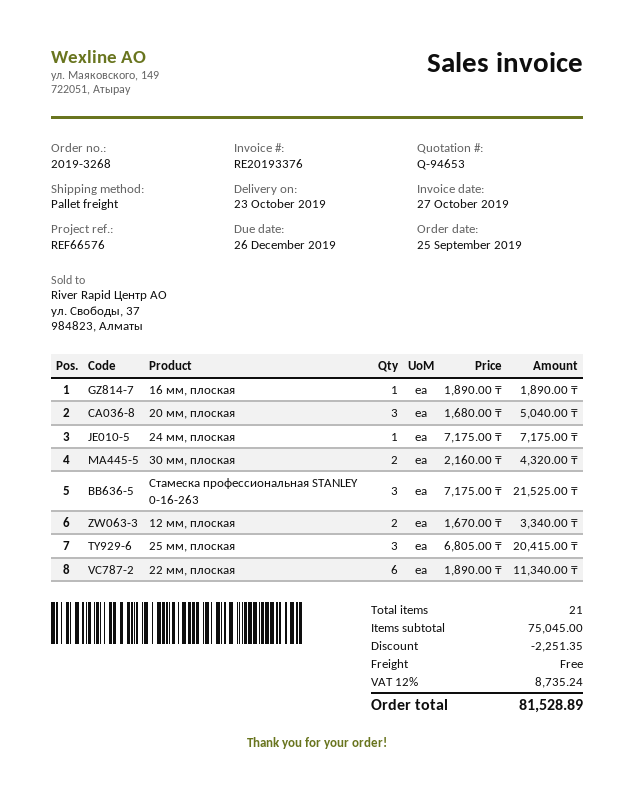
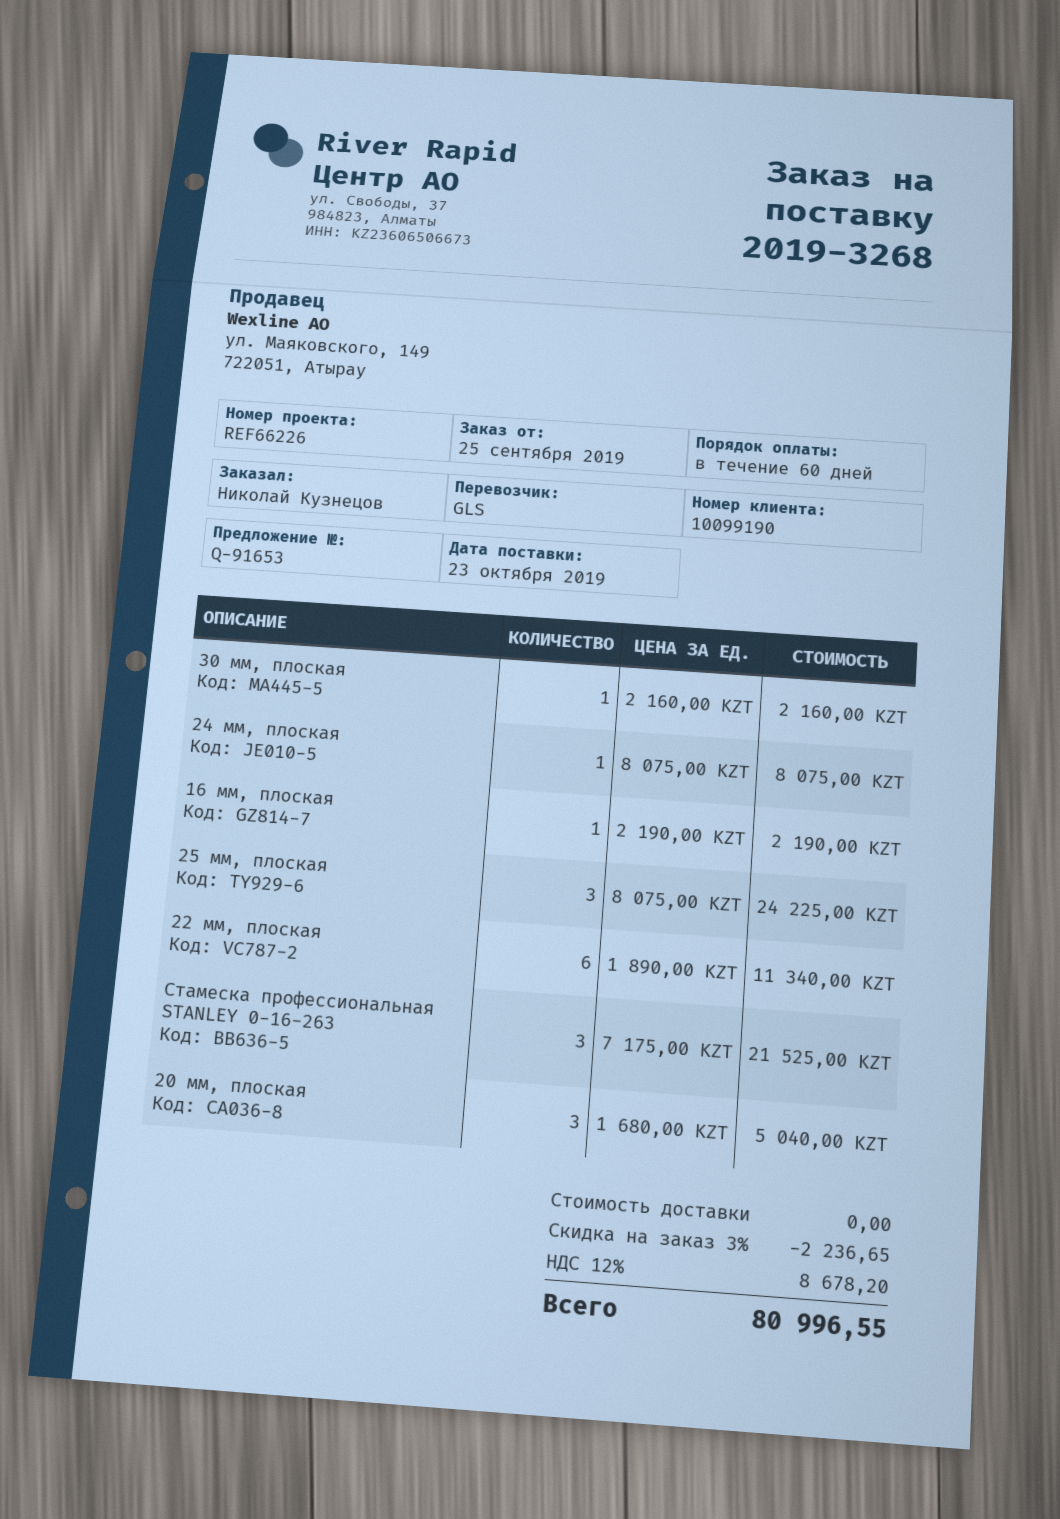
quote number: Q-94653 -> Q-91653
reference: REF66576 -> REF66226
shipping method: pallet freight -> GLS
16 мм, плоская: 1 x 1890.00 = 1890.00 -> 1 x 2190.00 = 2190.00
24 мм, плоская: 1 x 7175.00 = 7175.00 -> 1 x 8075.00 = 8075.00
30 мм, плоская: 2 x 2160.00 = 4320.00 -> 1 x 2160.00 = 2160.00
12 мм, плоская: 2 x 1670.00 = 3340.00 -> none
25 мм, плоская: 3 x 6805.00 = 20415.00 -> 3 x 8075.00 = 24225.00
discount: 2251.35 -> 2236.65
tax: 12% = 8735.24 -> 12% = 8678.20
total: 81528.89 -> 80996.55

